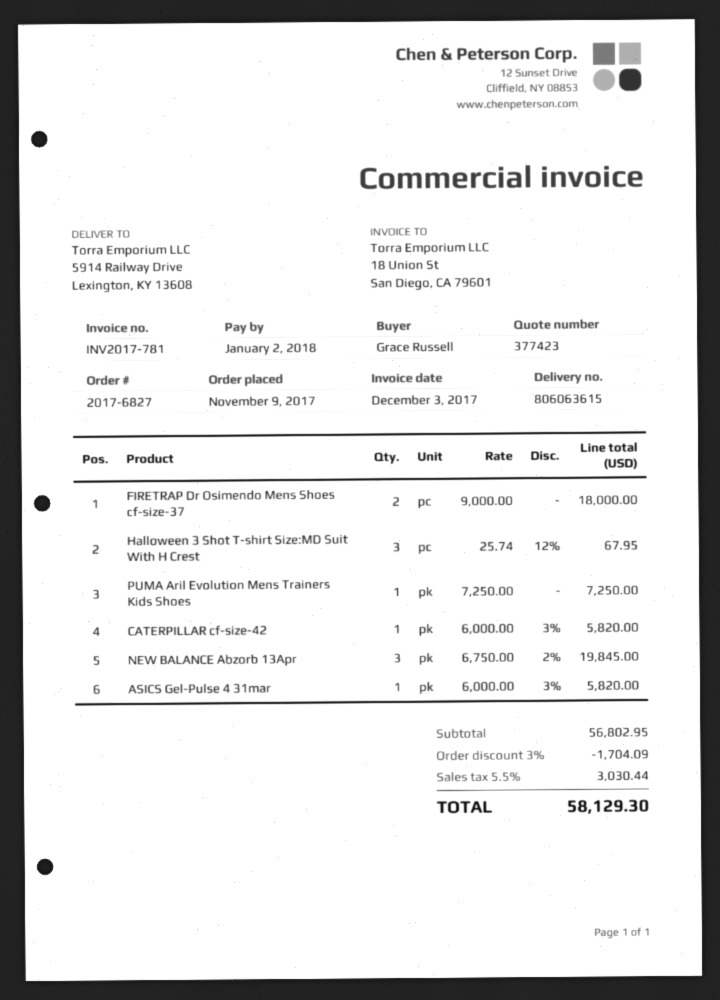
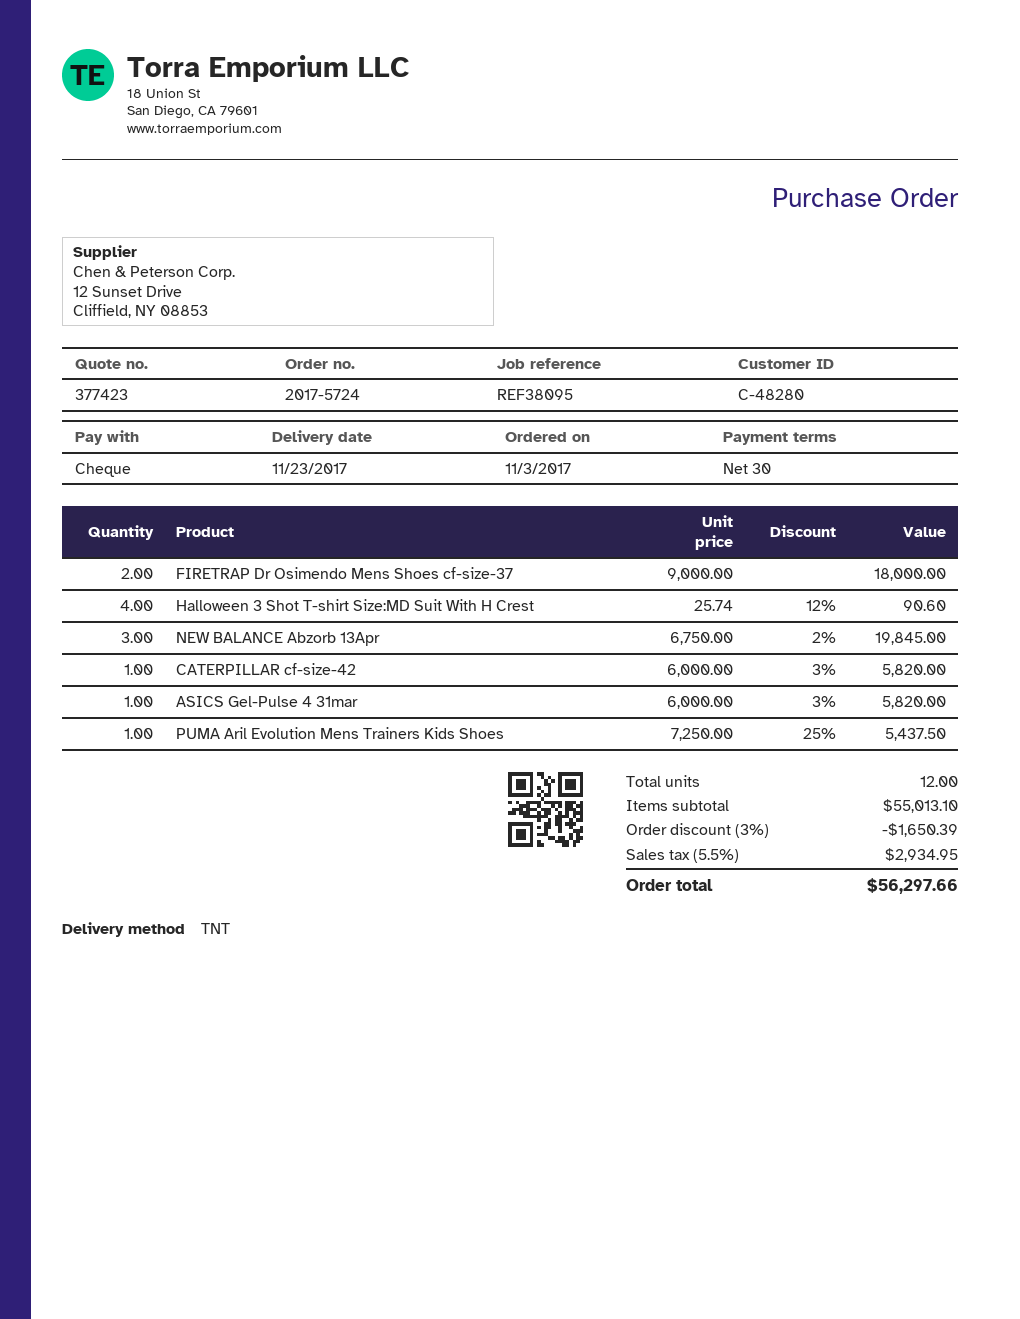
order number: 2017-6827 -> 2017-5724
order date: 2017-11-09 -> 2017-11-03
Halloween 3 Shot T-shirt Size:MD Suit With H Crest: 3 x 25.74 - 12% = 67.95 -> 4 x 25.74 - 12% = 90.60
PUMA Aril Evolution Mens Trainers Kids Shoes: 1 x 7250.00 = 7250.00 -> 1 x 7250.00 - 25% = 5437.50
subtotal: 56802.95 -> 55013.10
discount: 3% = 1704.09 -> 3% = 1650.39
tax: 5.5% = 3030.44 -> 5.5% = 2934.95
total: 58129.30 -> 56297.66

